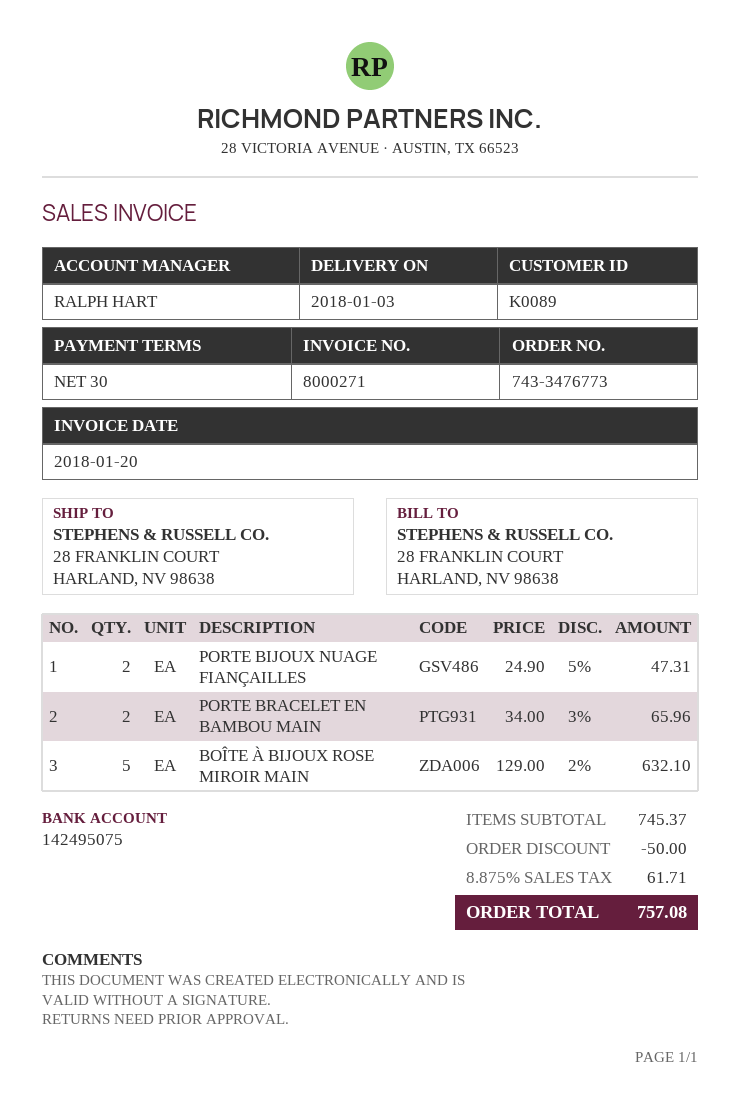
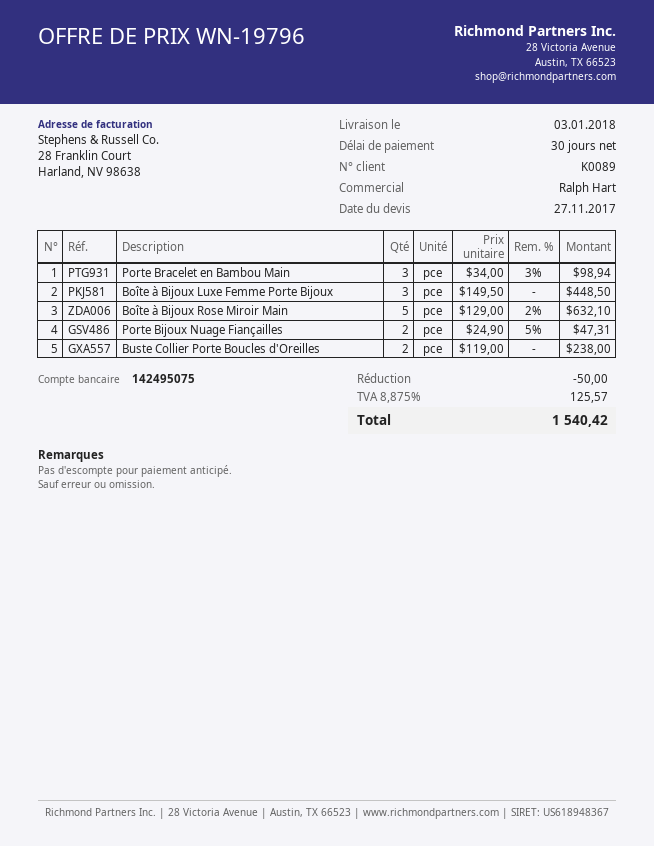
PORTE BRACELET EN BAMBOU MAIN: 2 x 34.00 - 3% = 65.96 -> 3 x 34.00 - 3% = 98.94
Boîte à Bijoux Luxe Femme Porte Bijoux: none -> 3 x 149.50 = 448.50
Buste Collier Porte Boucles d'Oreilles: none -> 2 x 119.00 = 238.00
tax: 8.875% = 61.71 -> 8.875% = 125.57
total: 757.08 -> 1540.42

